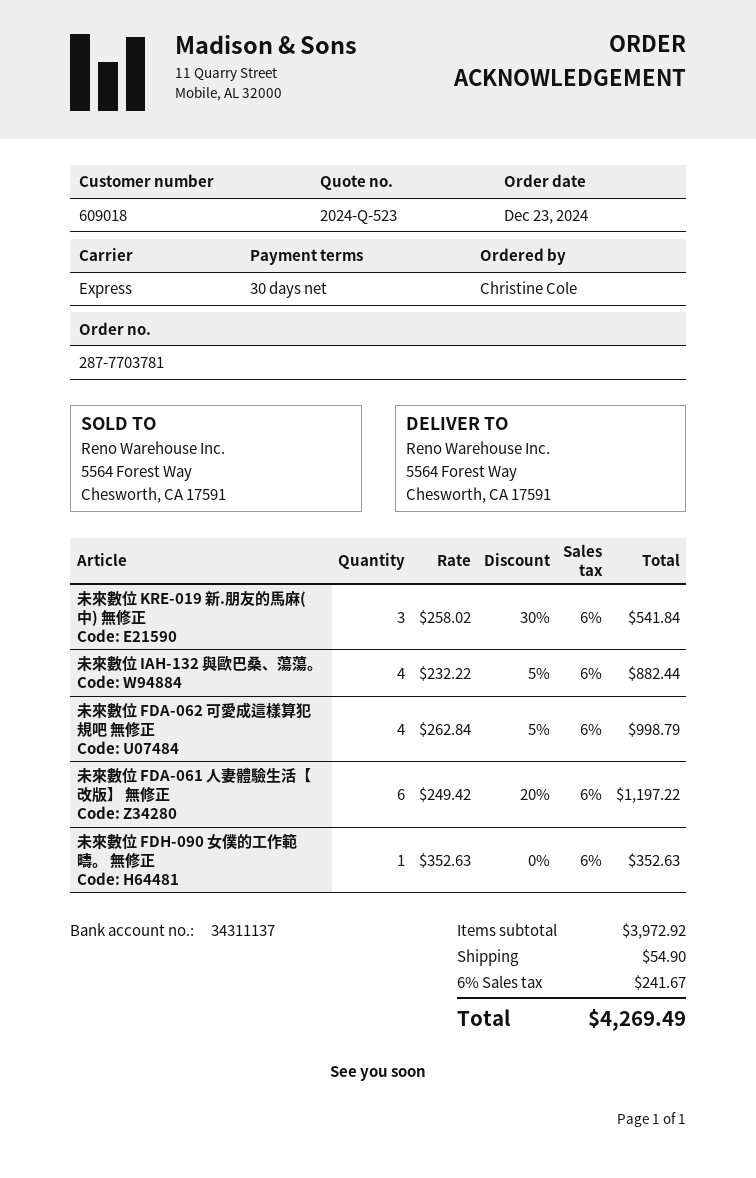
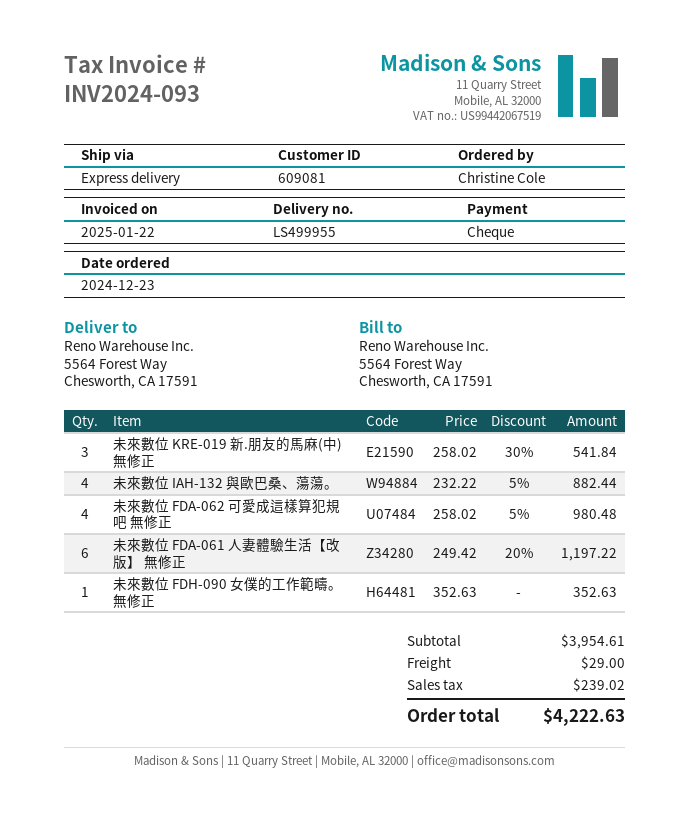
customer number: 609018 -> 609081
未來數位 FDA-062 可愛成這樣算犯規吧 無修正: 4 x 262.84 - 5% = 998.79 -> 4 x 258.02 - 5% = 980.48
subtotal: 3972.92 -> 3954.61
shipping: 54.90 -> 29.00
tax: 241.67 -> 239.02
total: 4269.49 -> 4222.63

